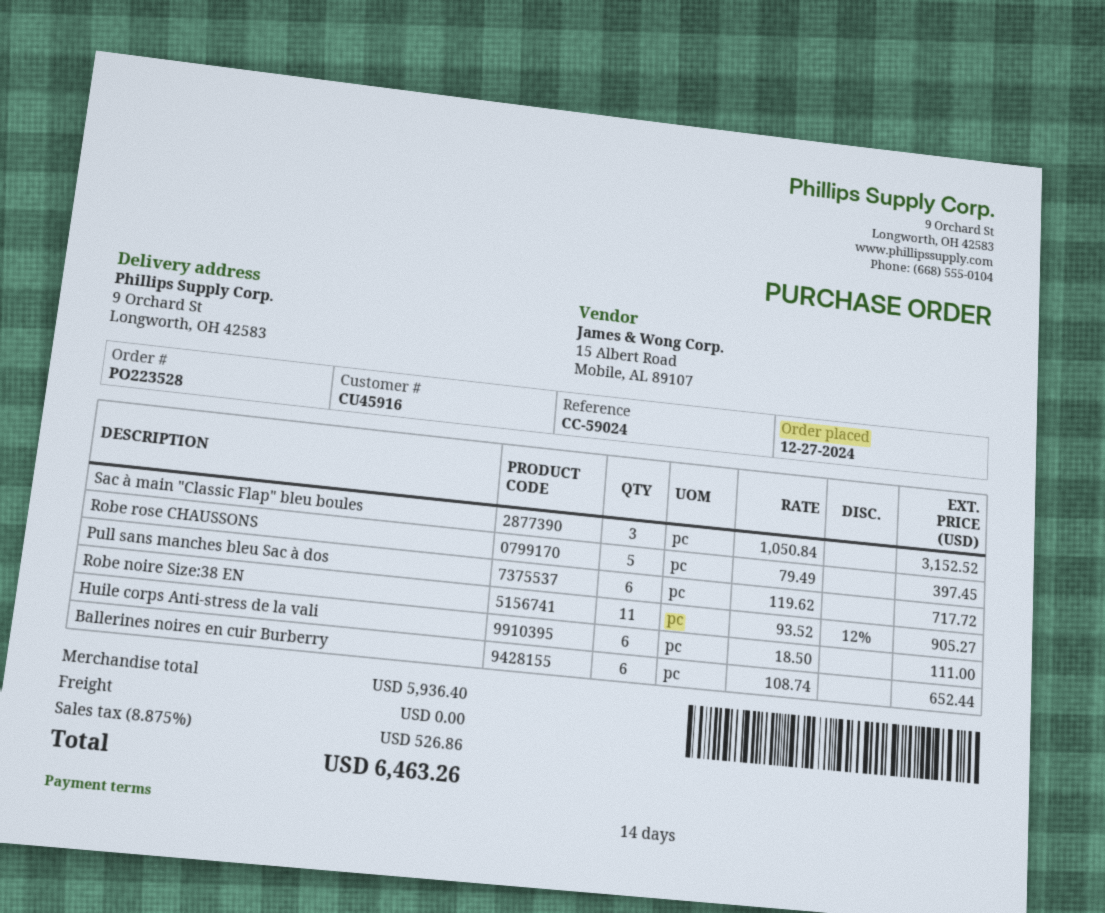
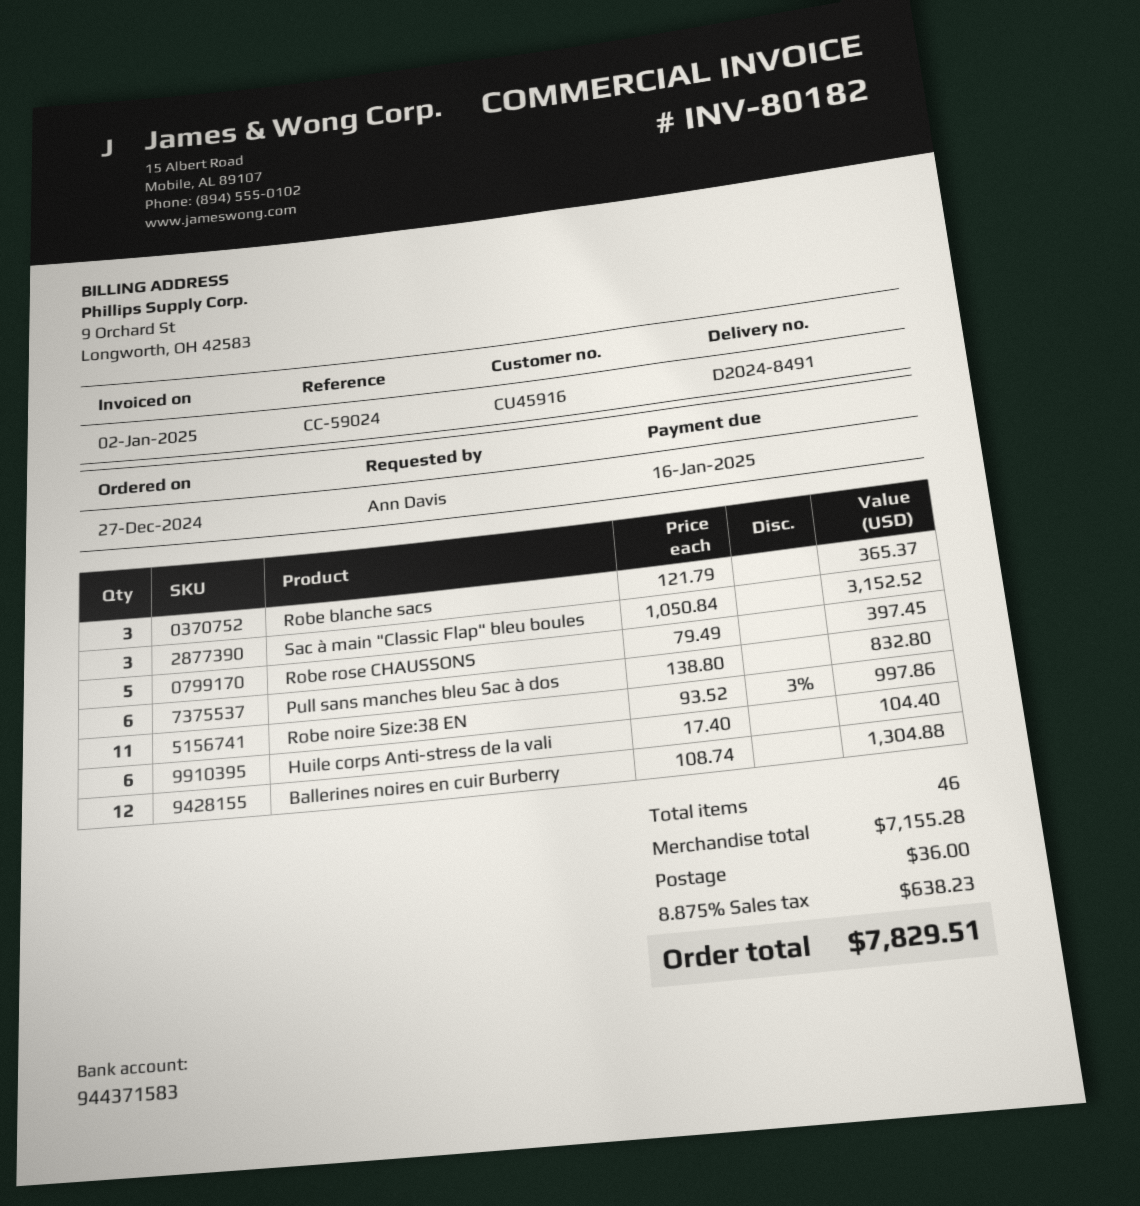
Pull sans manches bleu Sac à dos: 6 x 119.62 = 717.72 -> 6 x 138.80 = 832.80
Robe noire Size:38 EN: 11 x 93.52 - 12% = 905.27 -> 11 x 93.52 - 3% = 997.86
Huile corps Anti-stress de la vali: 6 x 18.50 = 111.00 -> 6 x 17.40 = 104.40
Ballerines noires en cuir Burberry: 6 x 108.74 = 652.44 -> 12 x 108.74 = 1304.88
Robe blanche sacs: none -> 3 x 121.79 = 365.37
subtotal: 5936.40 -> 7155.28
shipping: 0.00 -> 36.00
tax: 8.875% = 526.86 -> 8.875% = 638.23
total: 6463.26 -> 7829.51

